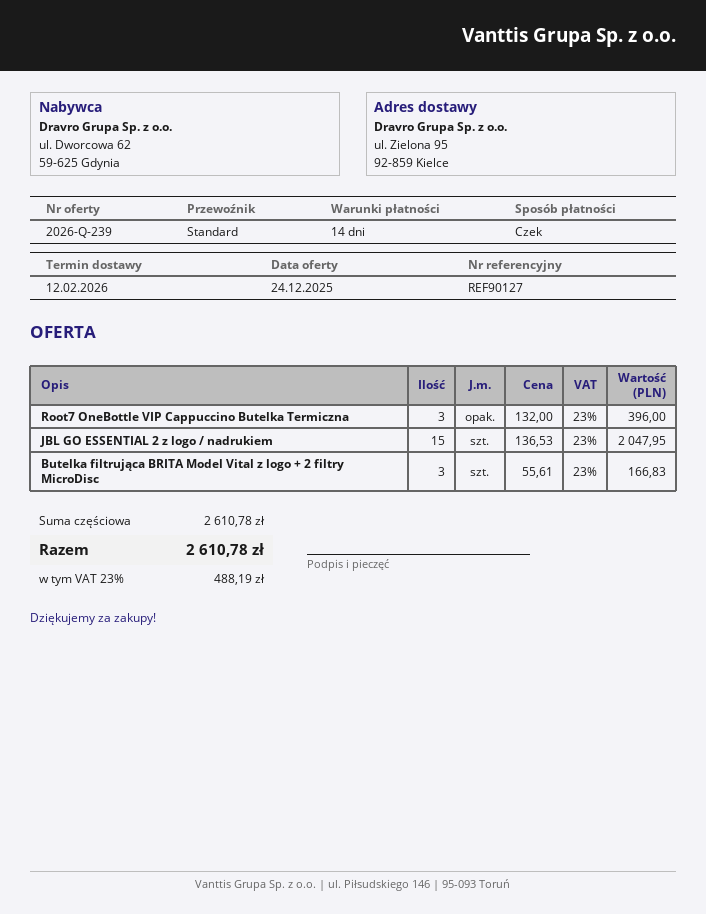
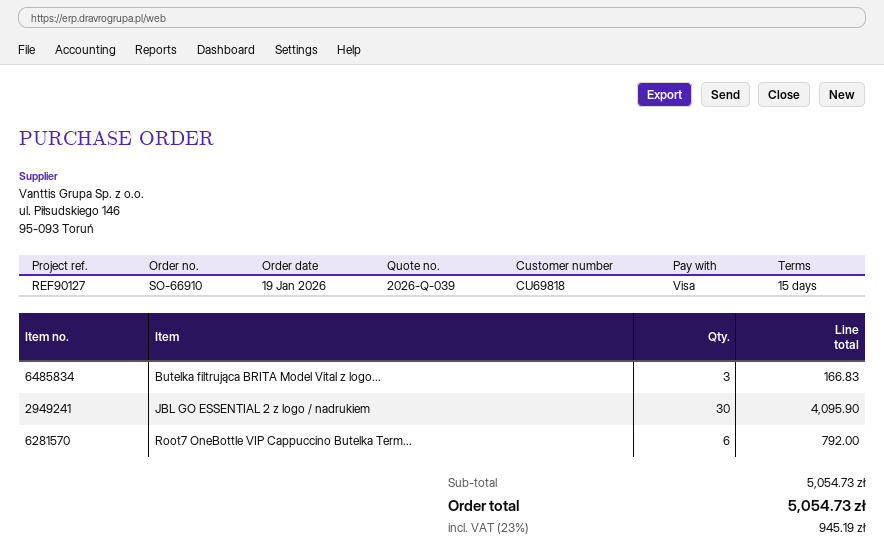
quote number: 2026-Q-239 -> 2026-Q-039
payment terms: 14 days -> 15 days
payment method: cheque -> Visa
Root7 OneBottle VIP Cappuccino Butelka Termiczna: 3 for 396.00 -> 6 for 792.00
JBL GO ESSENTIAL 2 z logo / nadrukiem: 15 for 2047.95 -> 30 for 4095.90
subtotal: 2610.78 -> 5054.73
tax: 23% = 488.19 -> 23% = 945.19
total: 2610.78 -> 5054.73

